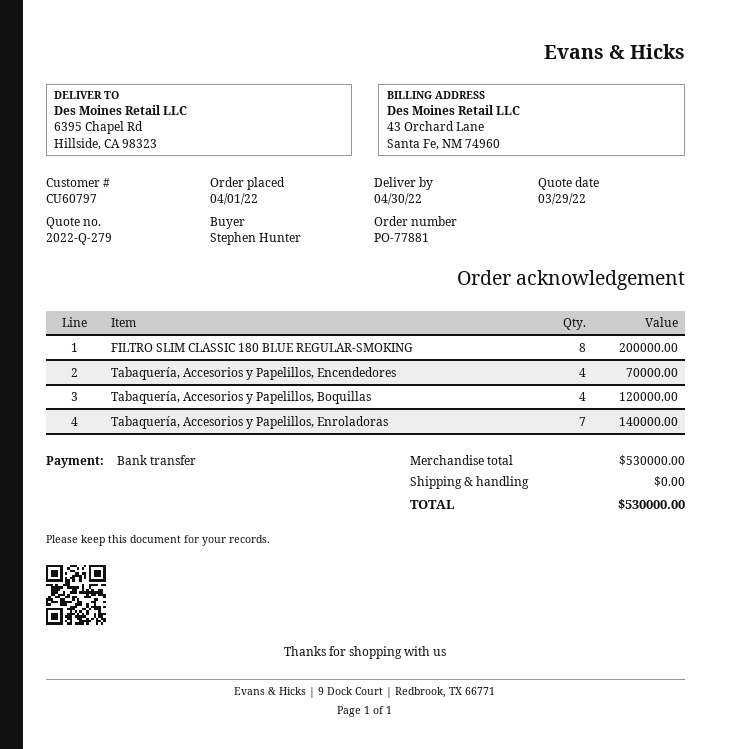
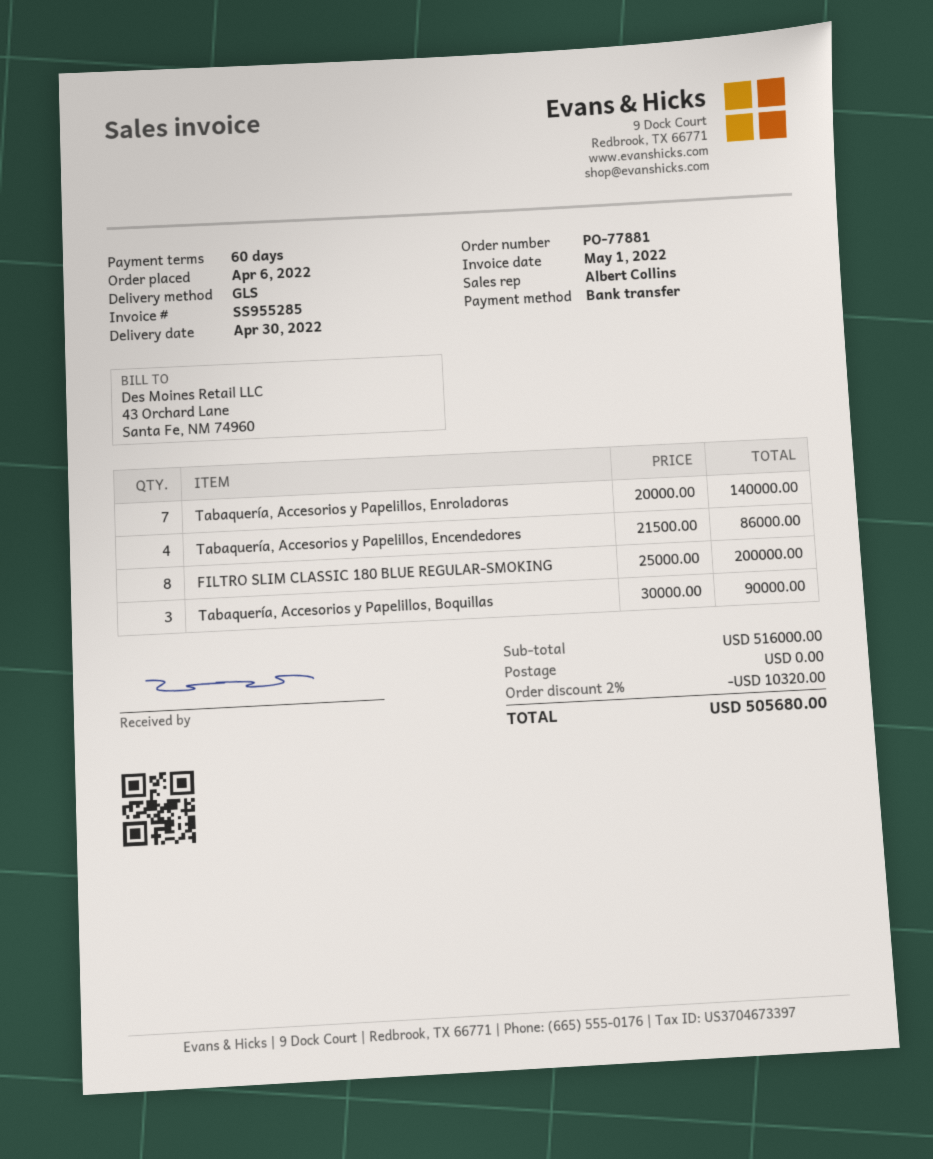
order date: 2022-04-01 -> 2022-04-06
Tabaquería, Accesorios y Papelillos, Encendedores: 4 for 70000.00 -> 4 for 86000.00
Tabaquería, Accesorios y Papelillos, Boquillas: 4 for 120000.00 -> 3 for 90000.00
subtotal: 530000.00 -> 516000.00
discount: none -> 2% = 10320.00
total: 530000.00 -> 505680.00

